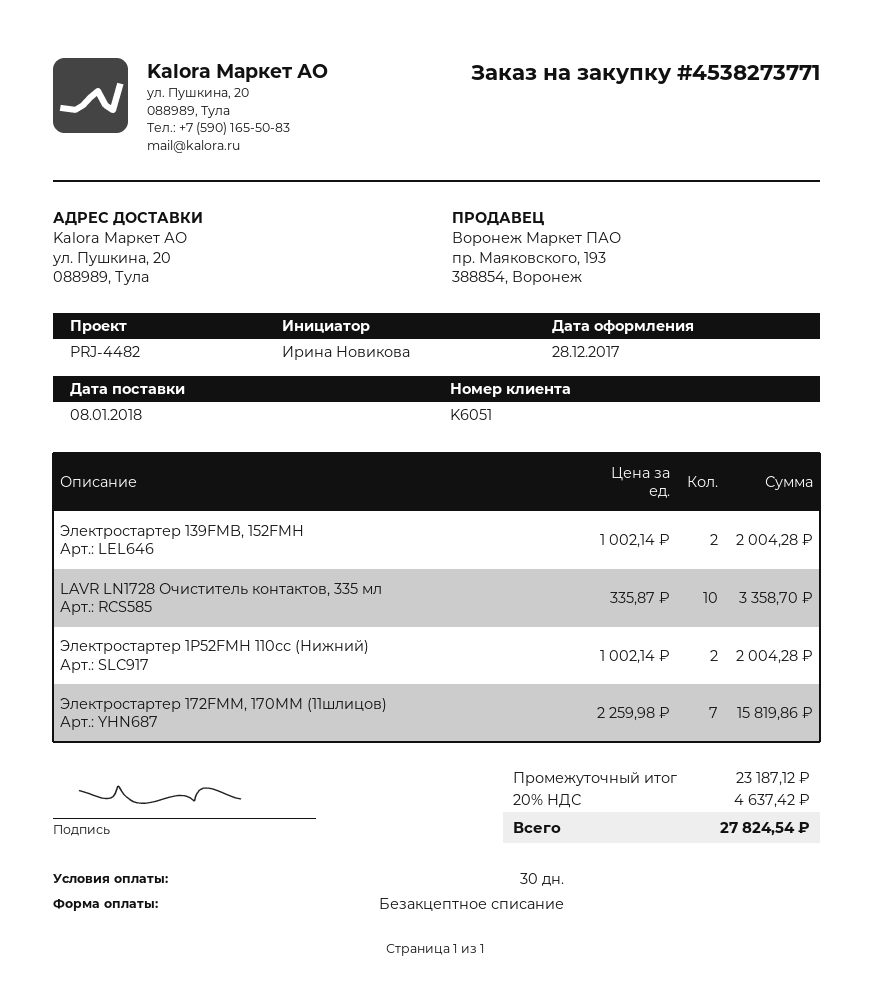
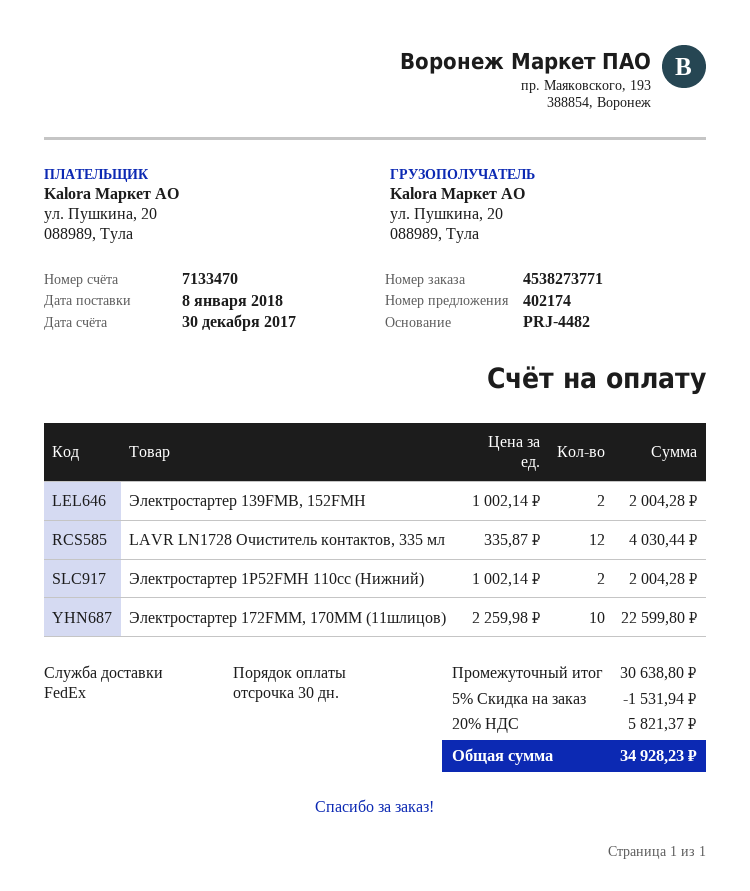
LAVR LN1728 Очиститель контактов, 335 мл: 10 x 335.87 = 3358.70 -> 12 x 335.87 = 4030.44
Электростартер 172FMM, 170ММ (11шлицов): 7 x 2259.98 = 15819.86 -> 10 x 2259.98 = 22599.80
subtotal: 23187.12 -> 30638.80
discount: none -> 5% = 1531.94
tax: 20% = 4637.42 -> 20% = 5821.37
total: 27824.54 -> 34928.23

